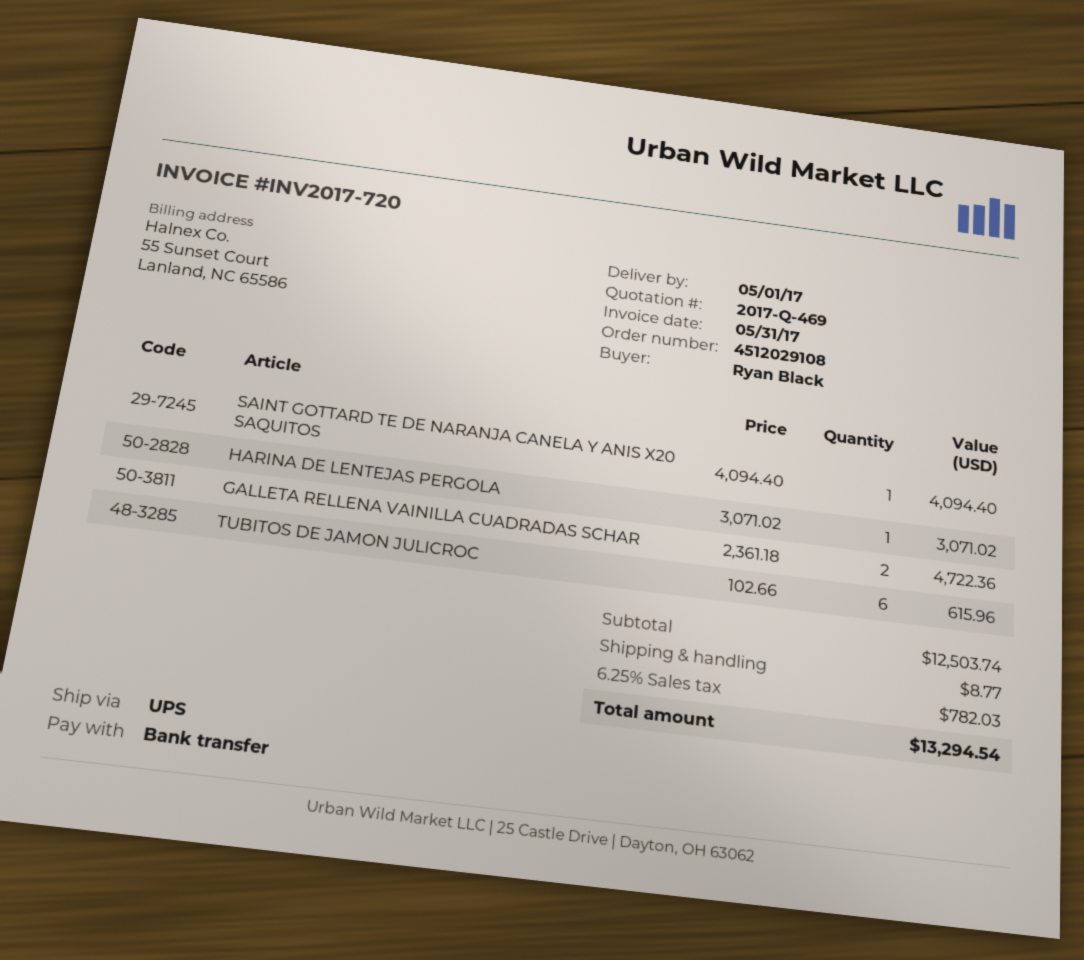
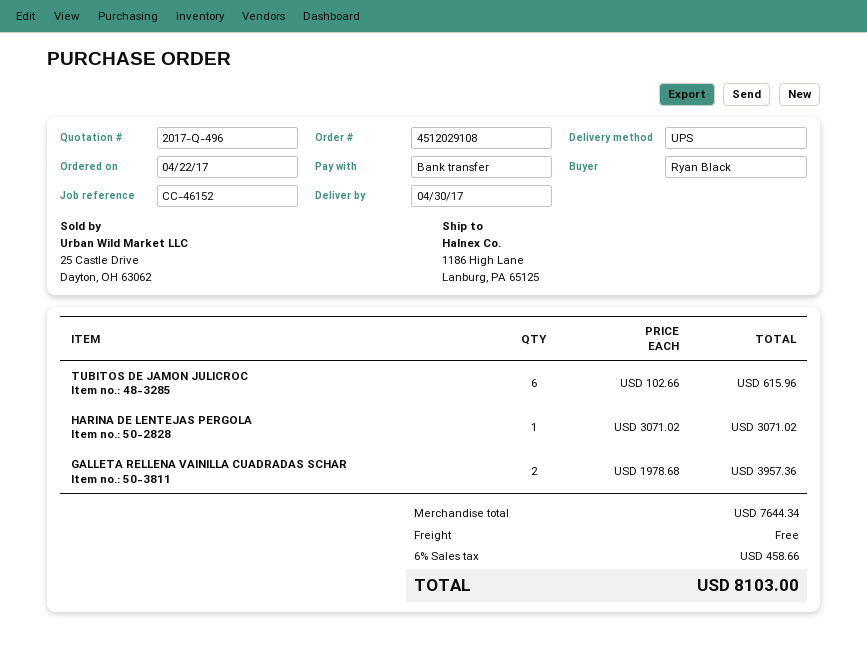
quote number: 2017-Q-469 -> 2017-Q-496
delivery date: 2017-05-01 -> 2017-04-30
SAINT GOTTARD TE DE NARANJA CANELA Y ANIS X20 SAQUITOS: 1 x 4094.40 = 4094.40 -> none
GALLETA RELLENA VAINILLA CUADRADAS SCHAR: 2 x 2361.18 = 4722.36 -> 2 x 1978.68 = 3957.36
subtotal: 12503.74 -> 7644.34
shipping: 8.77 -> 0.00
tax: 6.25% = 782.03 -> 6% = 458.66
total: 13294.54 -> 8103.00

